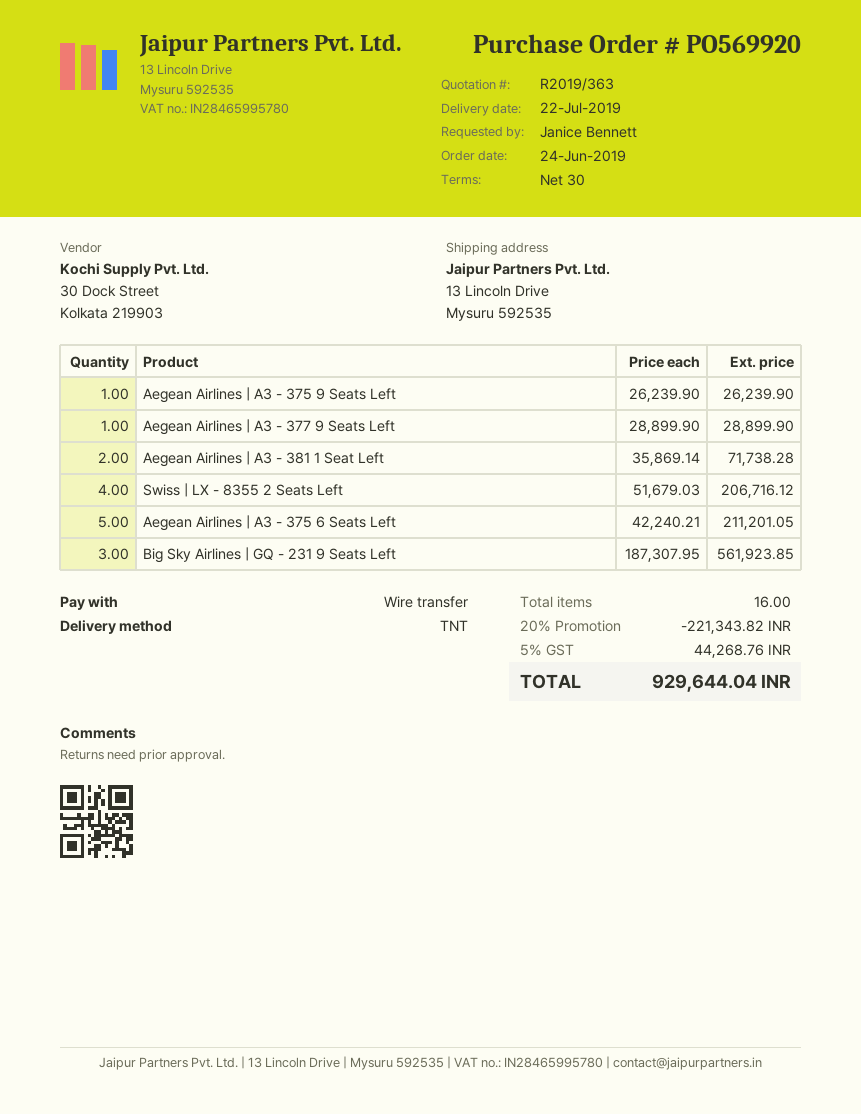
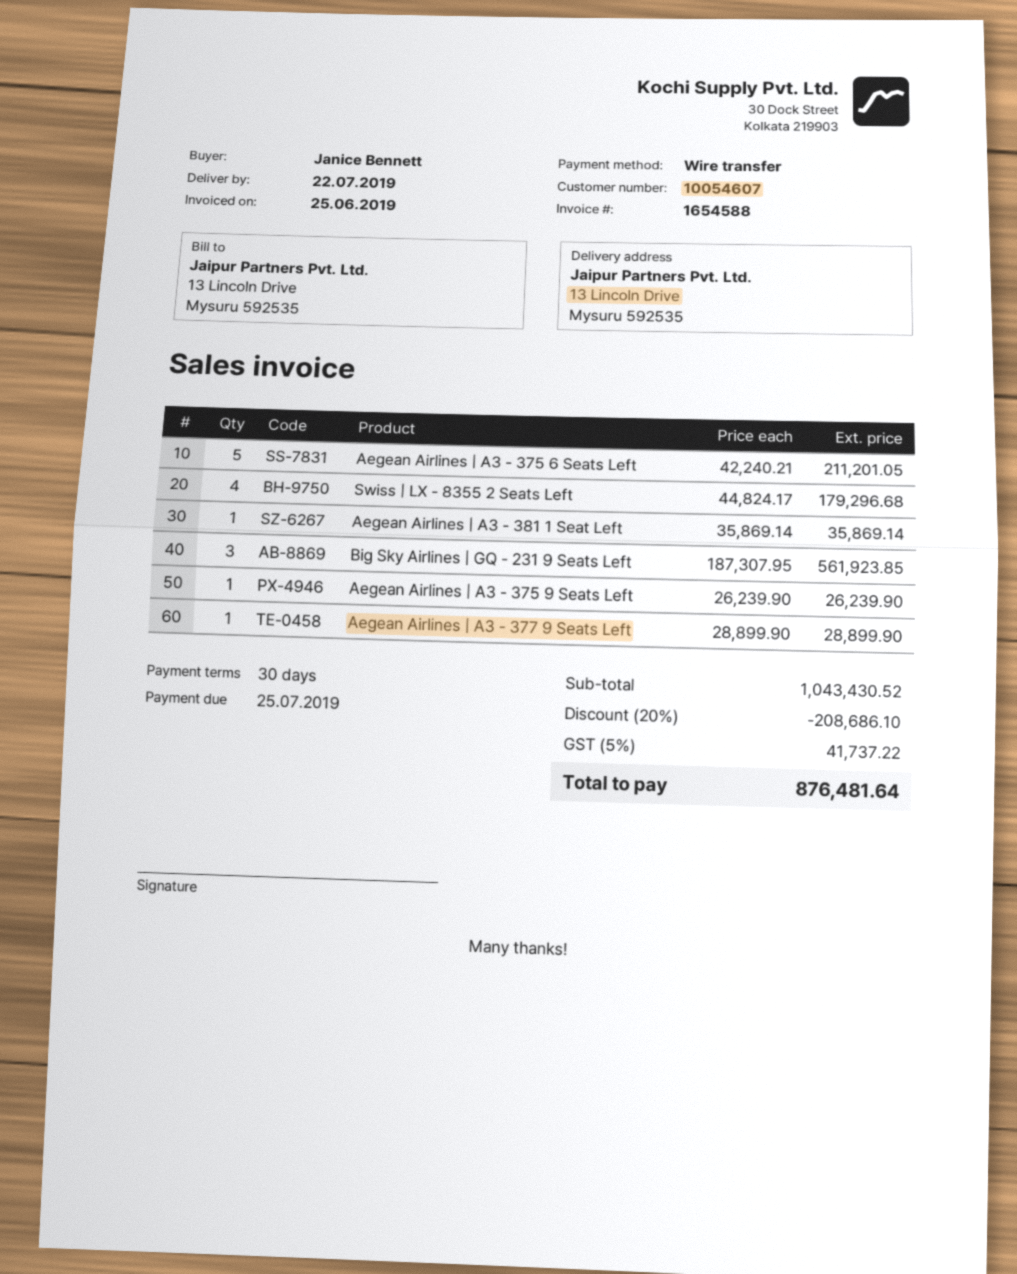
Aegean Airlines | A3 - 381 1 Seat Left: 2 x 35869.14 = 71738.28 -> 1 x 35869.14 = 35869.14
Swiss | LX - 8355 2 Seats Left: 4 x 51679.03 = 206716.12 -> 4 x 44824.17 = 179296.68
discount: 20% = 221343.82 -> 20% = 208686.10
tax: 5% = 44268.76 -> 5% = 41737.22
total: 929644.04 -> 876481.64

